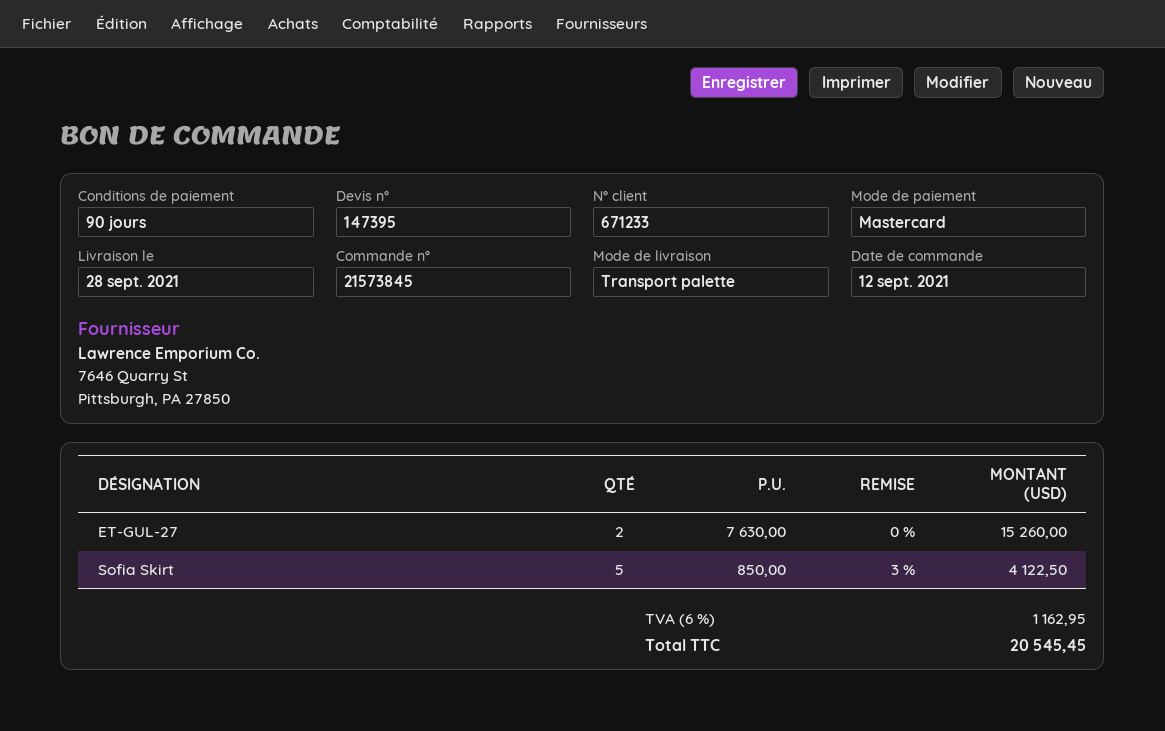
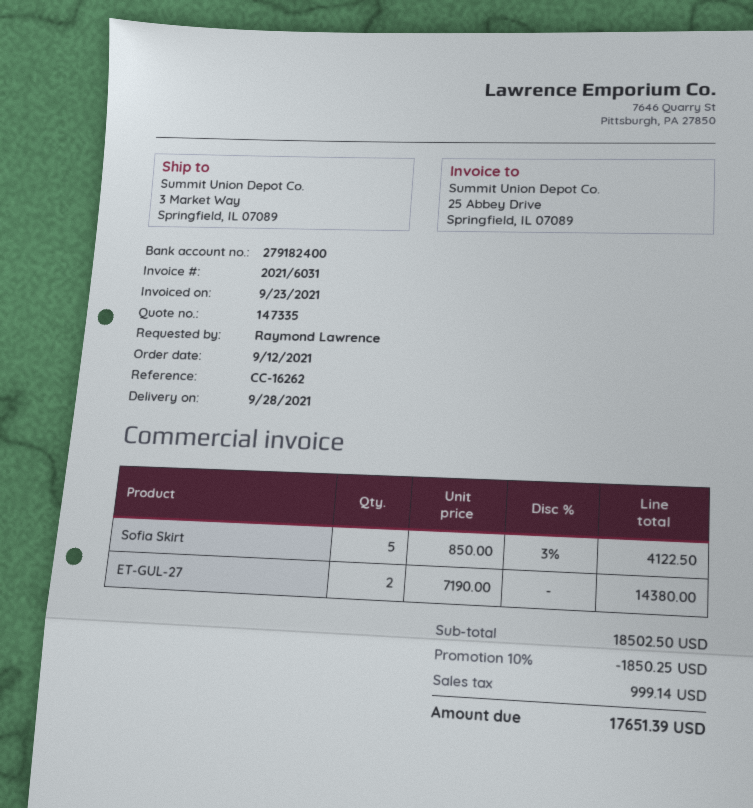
quote number: 147395 -> 147335
ET-GUL-27: 2 x 7630.00 = 15260.00 -> 2 x 7190.00 = 14380.00
discount: none -> 10% = 1850.25
tax: 1162.95 -> 999.14
total: 20545.45 -> 17651.39

